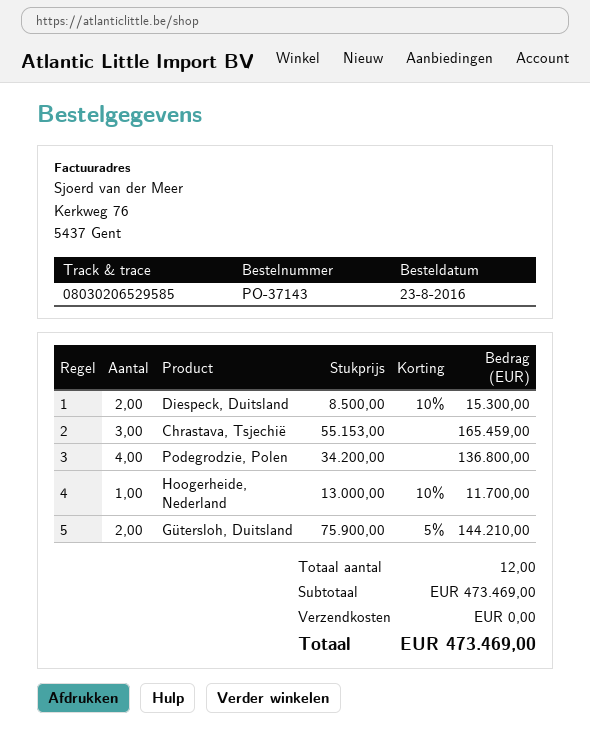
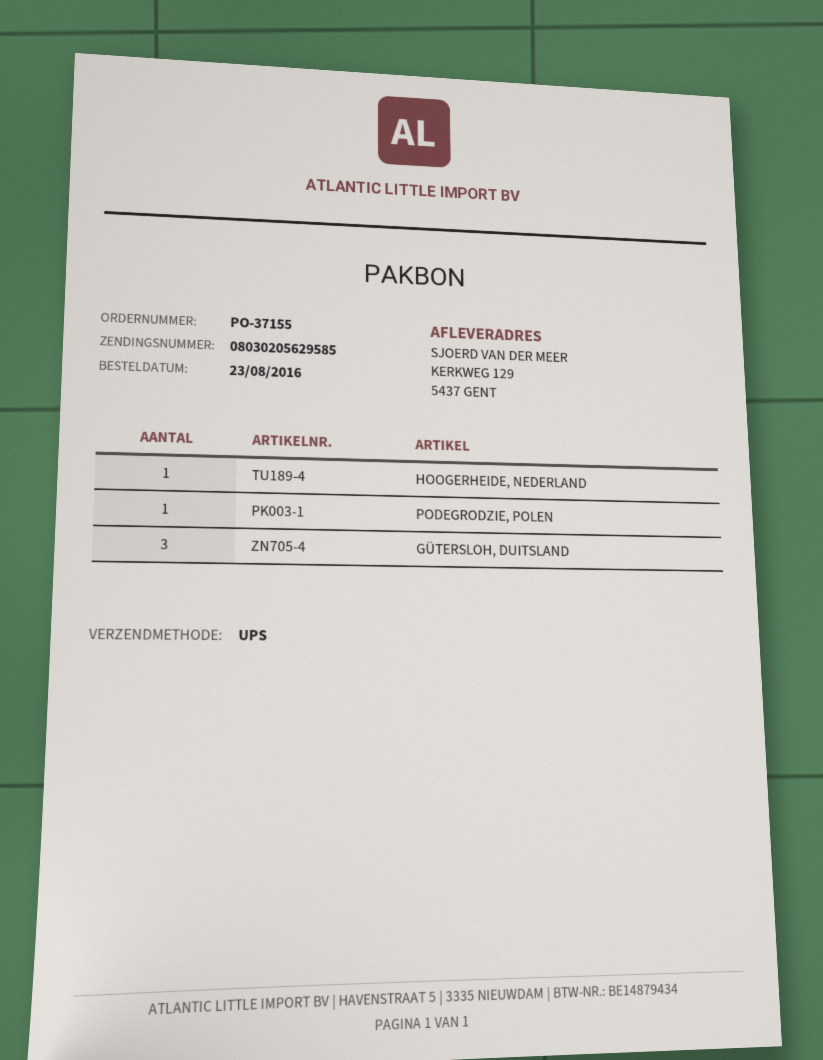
order number: PO-37143 -> PO-37155
tracking number: 08030206529585 -> 08030205629585
Diespeck, Duitsland: 2 -> none
Chrastava, Tsjechië: 3 -> none
Podegrodzie, Polen: 4 -> 1
Gütersloh, Duitsland: 2 -> 3

